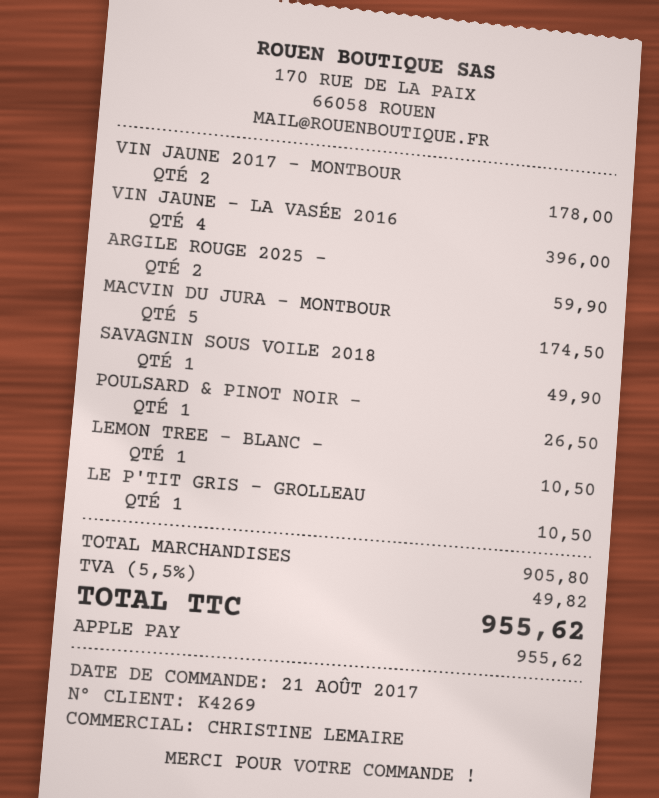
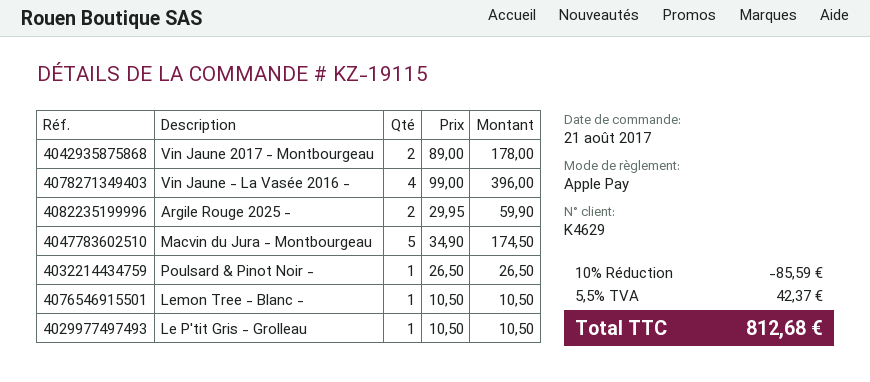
customer number: K4269 -> K4629
SAVAGNIN SOUS VOILE 2018: 1 for 49.90 -> none
discount: none -> 10% = 85.59
tax: 5.5% = 49.82 -> 5.5% = 42.37
total: 955.62 -> 812.68

